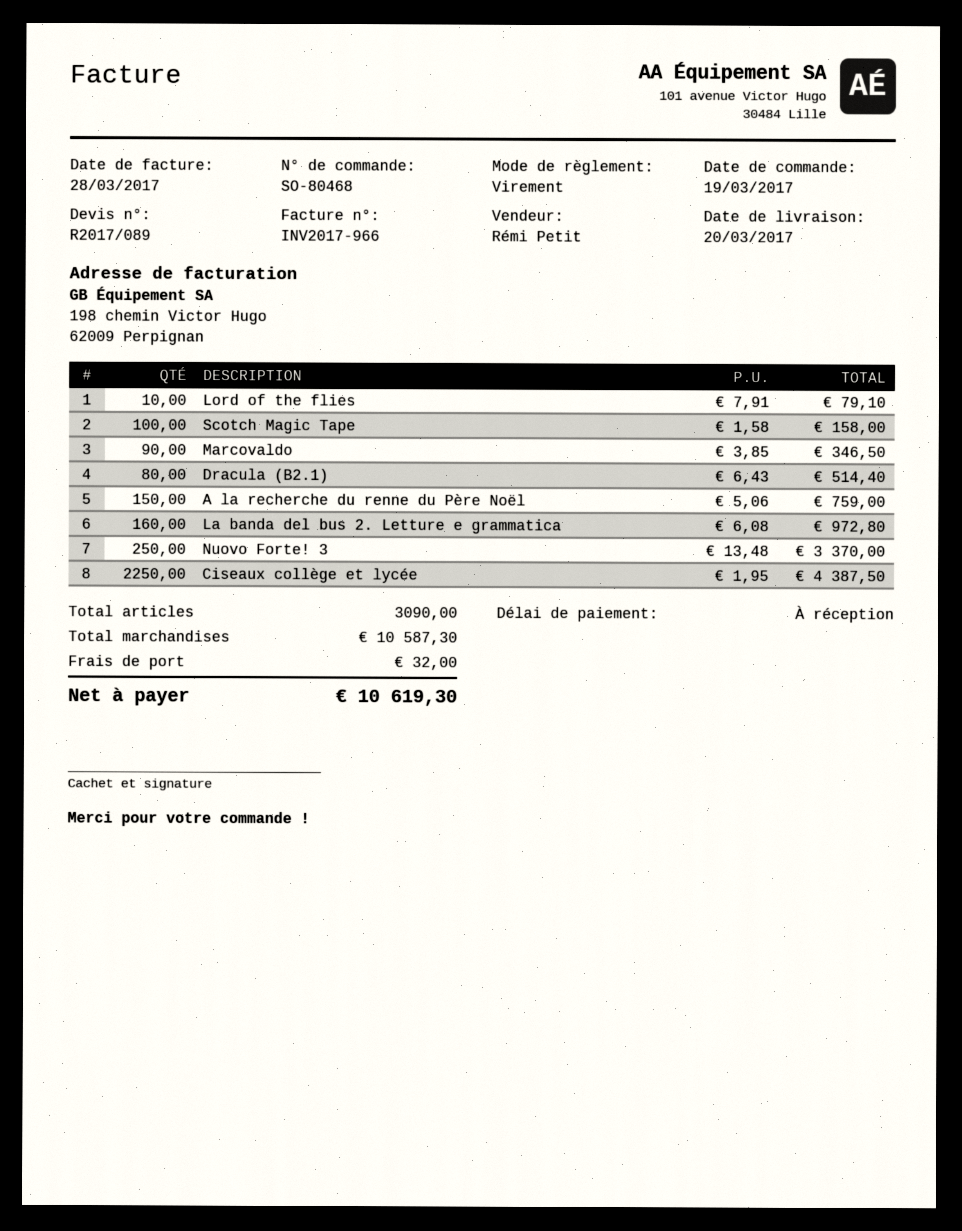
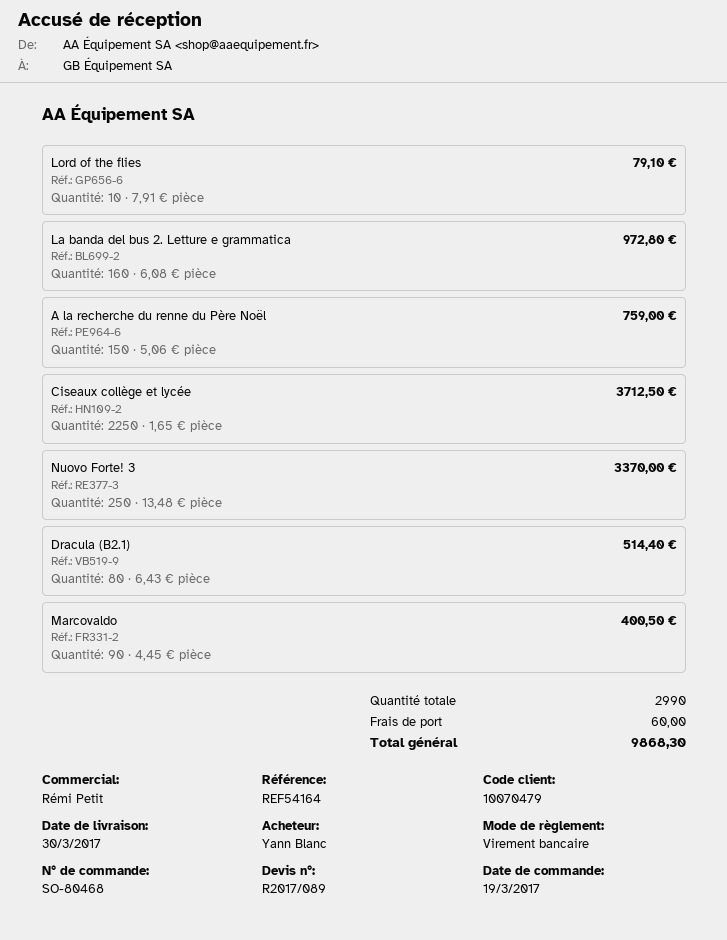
delivery date: 2017-03-20 -> 2017-03-30
Scotch Magic Tape: 100 x 1.58 = 158.00 -> none
Marcovaldo: 90 x 3.85 = 346.50 -> 90 x 4.45 = 400.50
Ciseaux collège et lycée: 2250 x 1.95 = 4387.50 -> 2250 x 1.65 = 3712.50
total quantity: 3090 -> 2990
shipping: 32.00 -> 60.00
total: 10619.30 -> 9868.30

